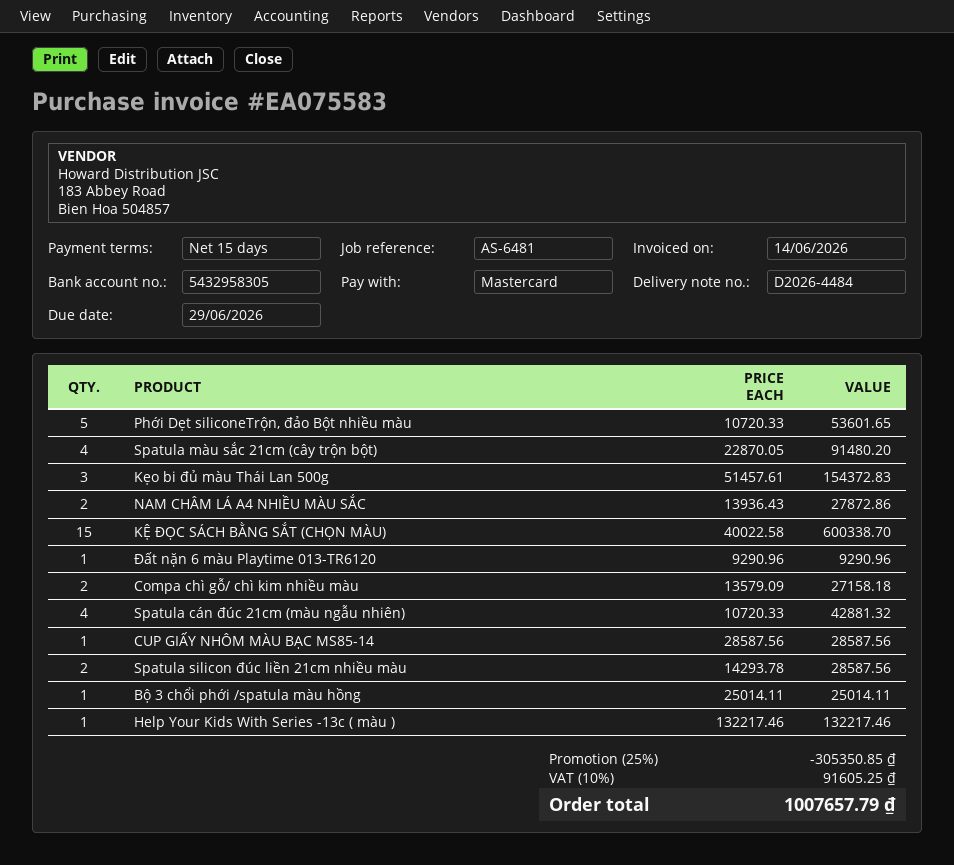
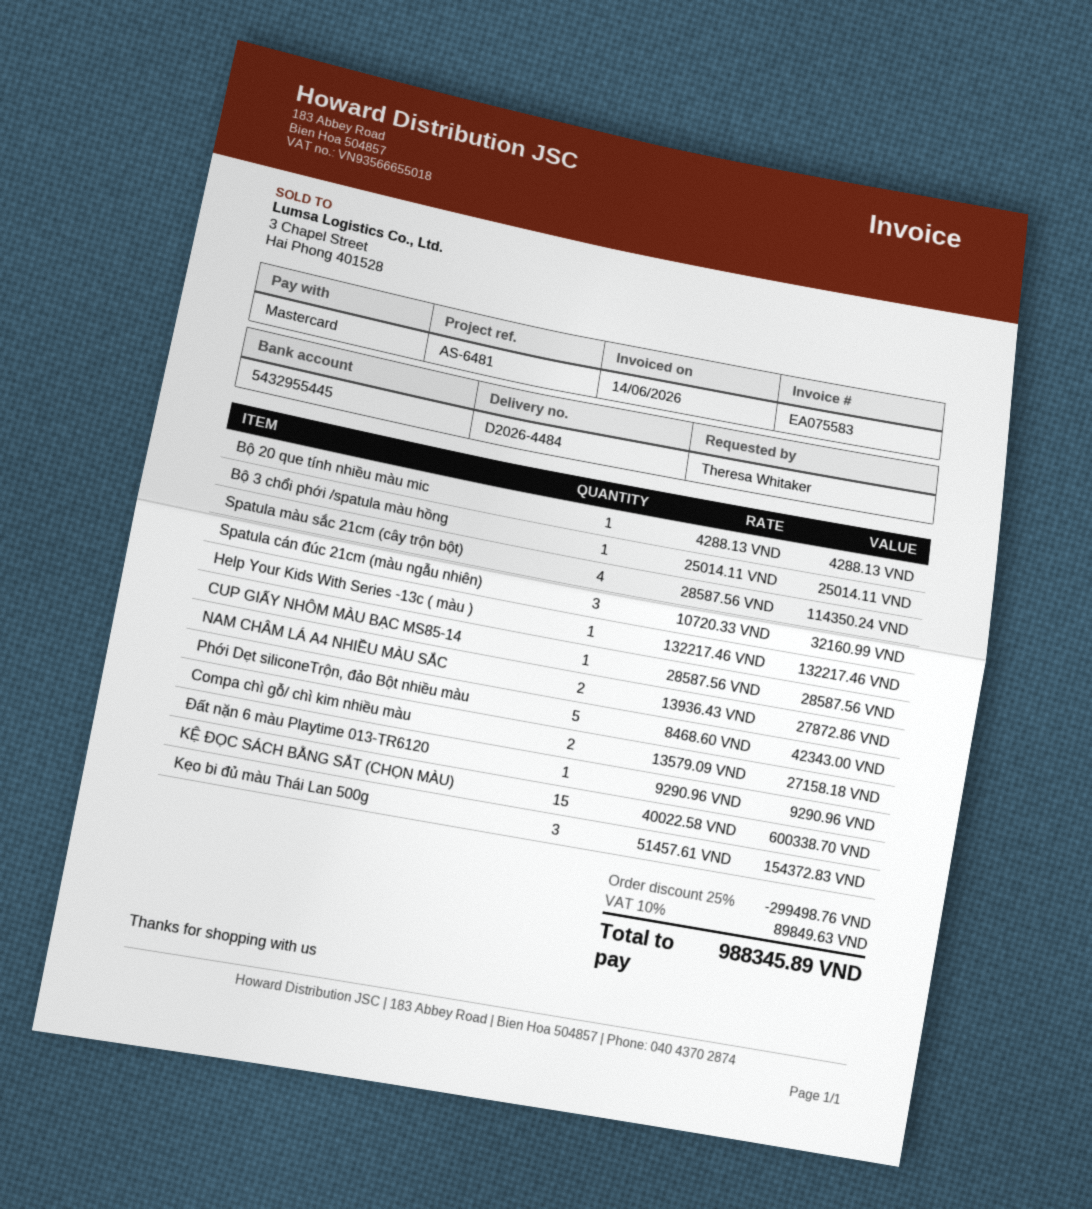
bank account: 5432958305 -> 5432955445
Phới Dẹt siliconeTrộn, đảo Bột nhiều màu: 5 x 10720.33 = 53601.65 -> 5 x 8468.60 = 42343.00
Spatula màu sắc 21cm (cây trộn bột): 4 x 22870.05 = 91480.20 -> 4 x 28587.56 = 114350.24
Spatula cán đúc 21cm (màu ngẫu nhiên): 4 x 10720.33 = 42881.32 -> 3 x 10720.33 = 32160.99
Spatula silicon đúc liền 21cm nhiều màu: 2 x 14293.78 = 28587.56 -> none
Bộ 20 que tính nhiều màu mic: none -> 1 x 4288.13 = 4288.13
discount: 25% = 305350.85 -> 25% = 299498.76
tax: 10% = 91605.25 -> 10% = 89849.63
total: 1007657.79 -> 988345.89

